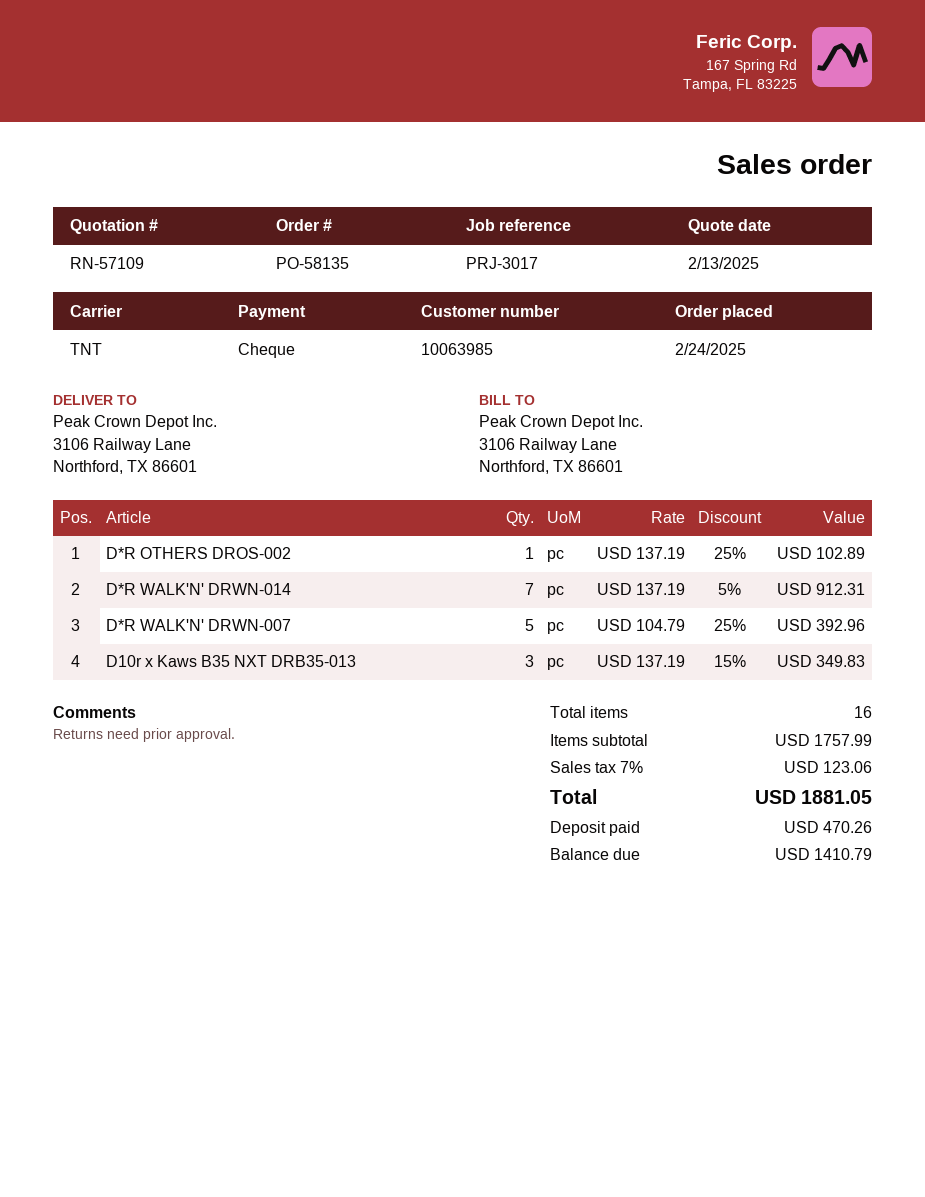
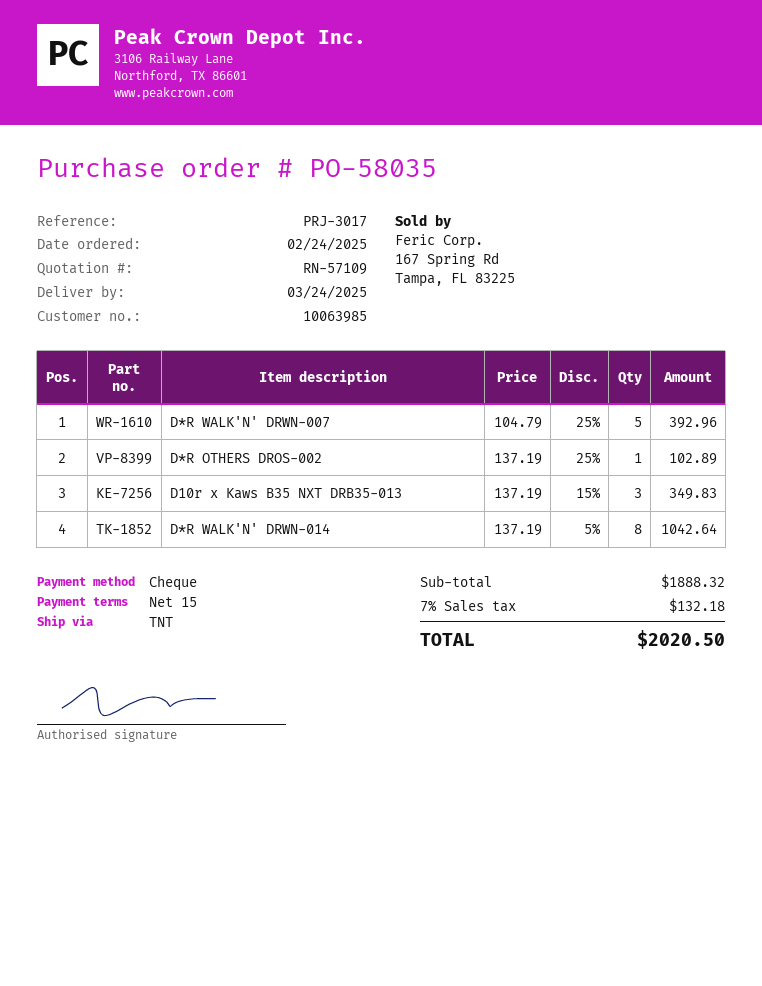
order number: PO-58135 -> PO-58035
D*R WALK'N' DRWN-014: 7 x 137.19 - 5% = 912.31 -> 8 x 137.19 - 5% = 1042.64
subtotal: 1757.99 -> 1888.32
tax: 7% = 123.06 -> 7% = 132.18
total: 1881.05 -> 2020.50

